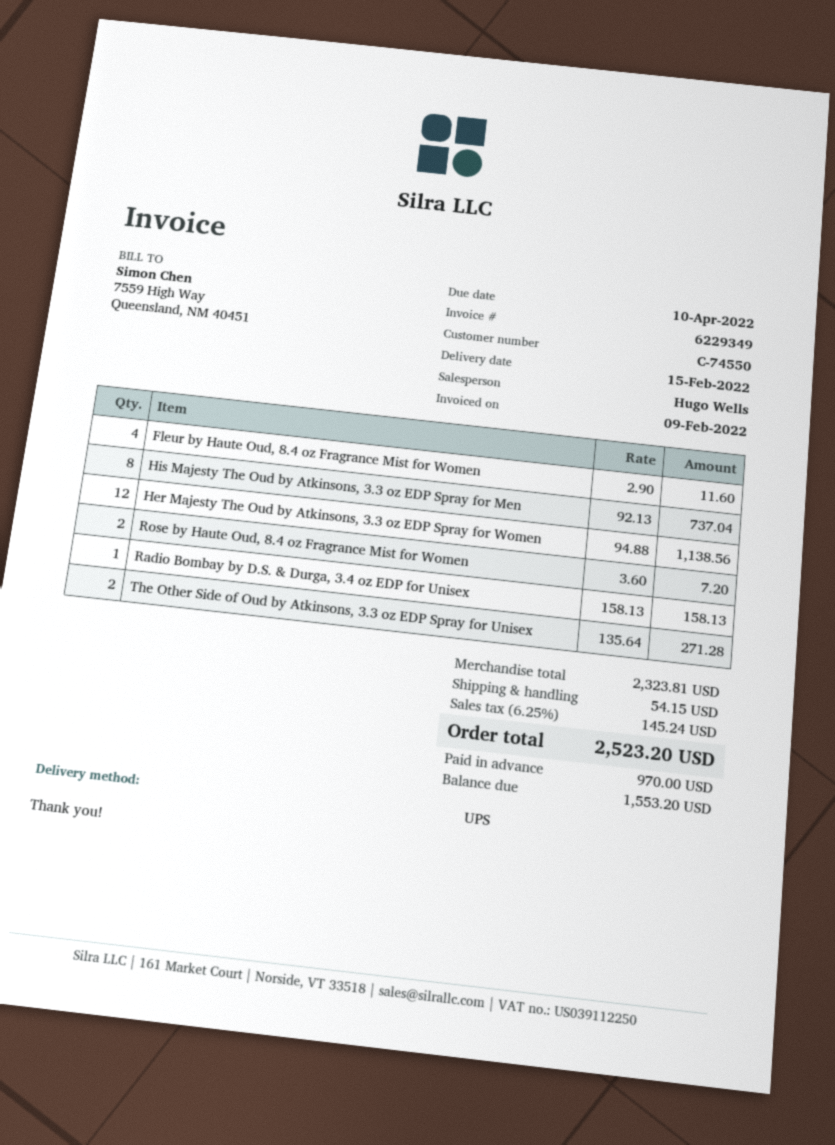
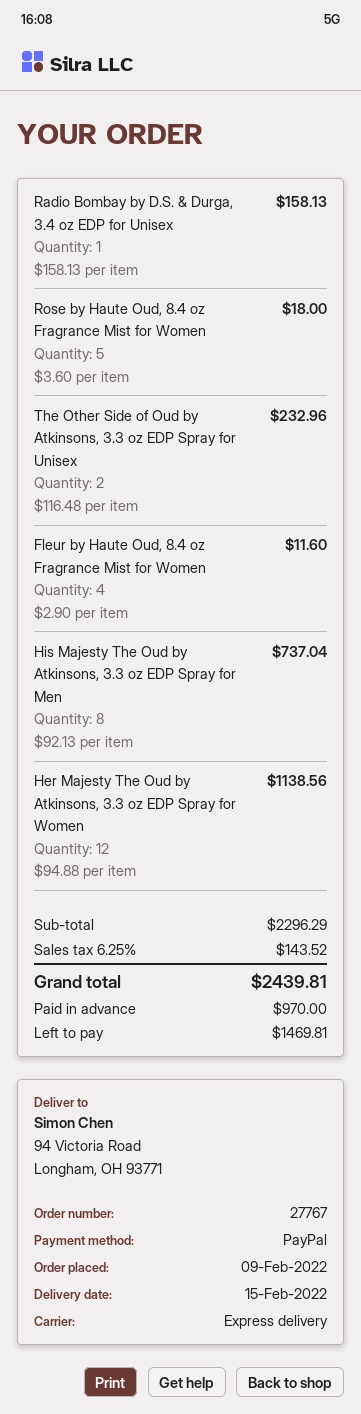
shipping method: UPS -> express
Rose by Haute Oud, 8.4 oz Fragrance Mist for Women: 2 x 3.60 = 7.20 -> 5 x 3.60 = 18.00
The Other Side of Oud by Atkinsons, 3.3 oz EDP Spray for Unisex: 2 x 135.64 = 271.28 -> 2 x 116.48 = 232.96
subtotal: 2323.81 -> 2296.29
shipping: 54.15 -> none
tax: 6.25% = 145.24 -> 6.25% = 143.52
total: 2523.20 -> 2439.81
balance: 1553.20 -> 1469.81

